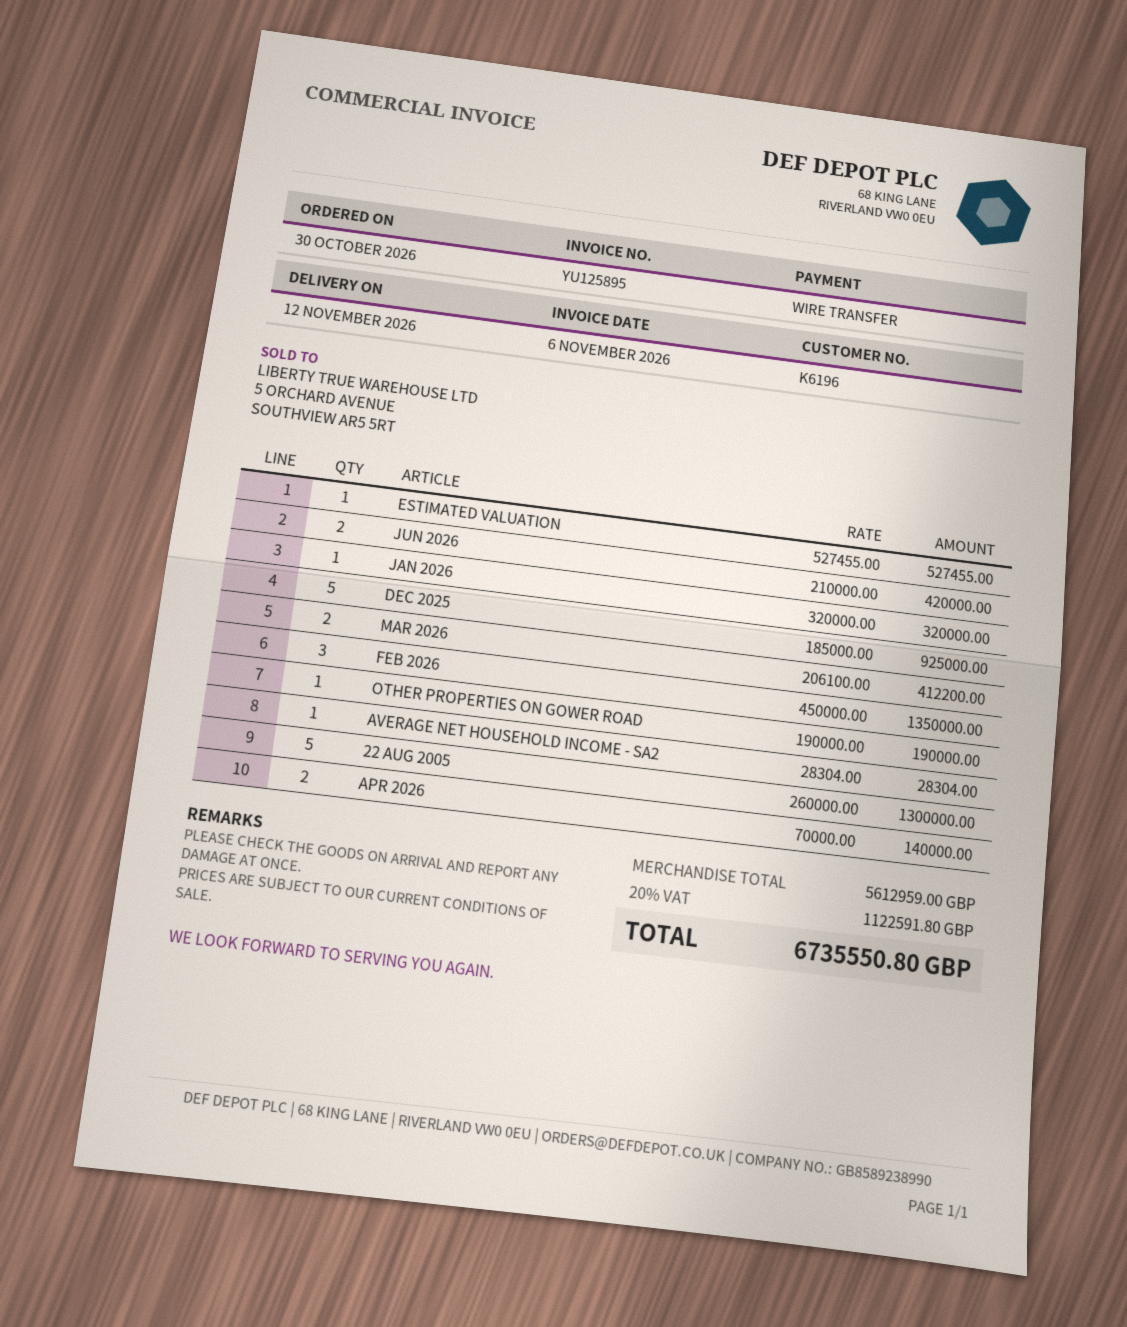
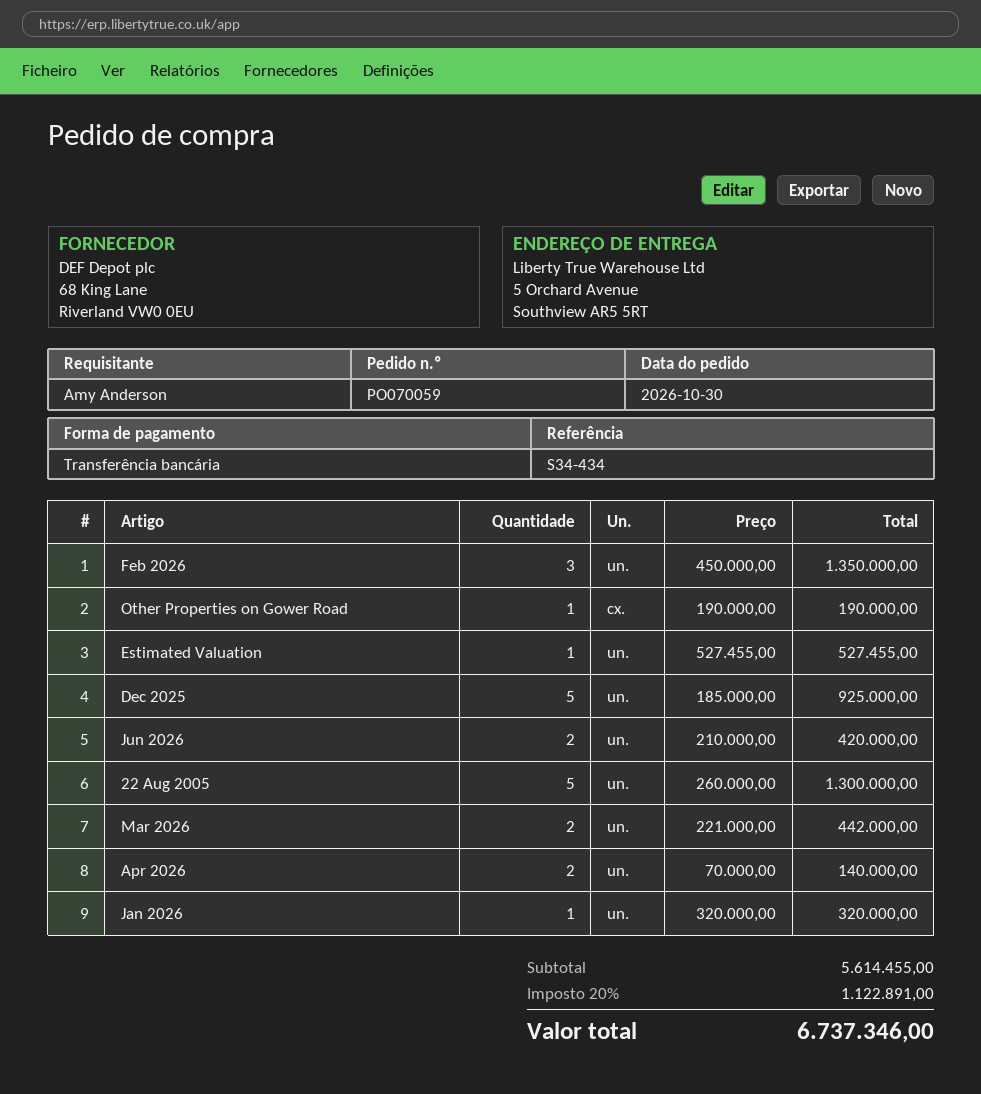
MAR 2026: 2 x 206100.00 = 412200.00 -> 2 x 221000.00 = 442000.00
AVERAGE NET HOUSEHOLD INCOME - SA2: 1 x 28304.00 = 28304.00 -> none
subtotal: 5612959.00 -> 5614455.00
tax: 20% = 1122591.80 -> 20% = 1122891.00
total: 6735550.80 -> 6737346.00

